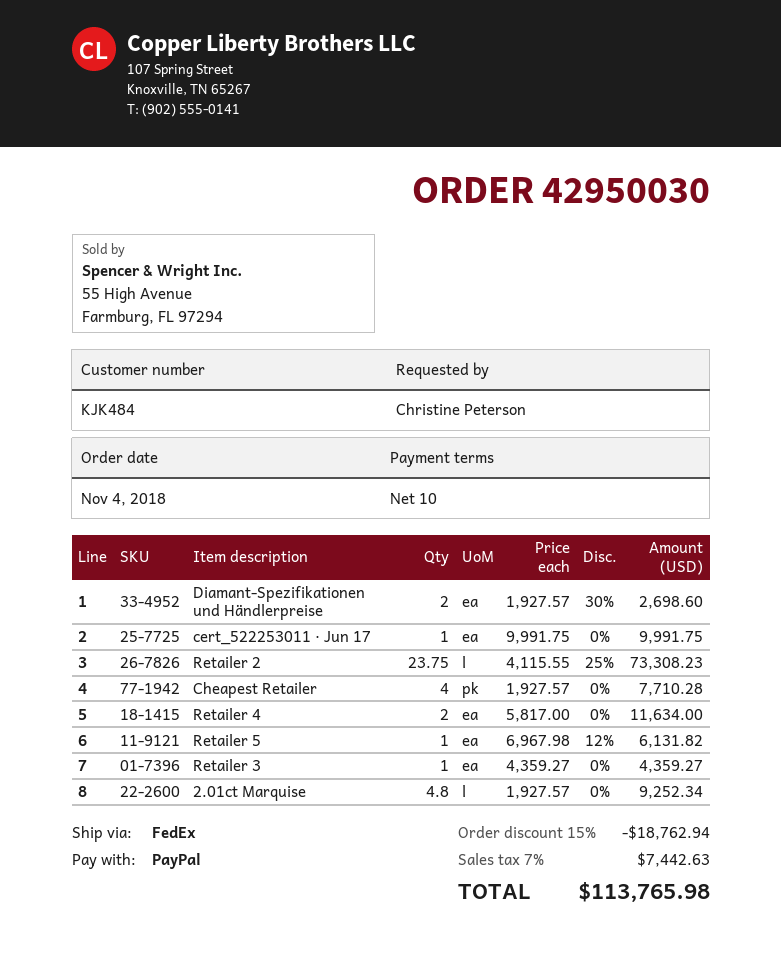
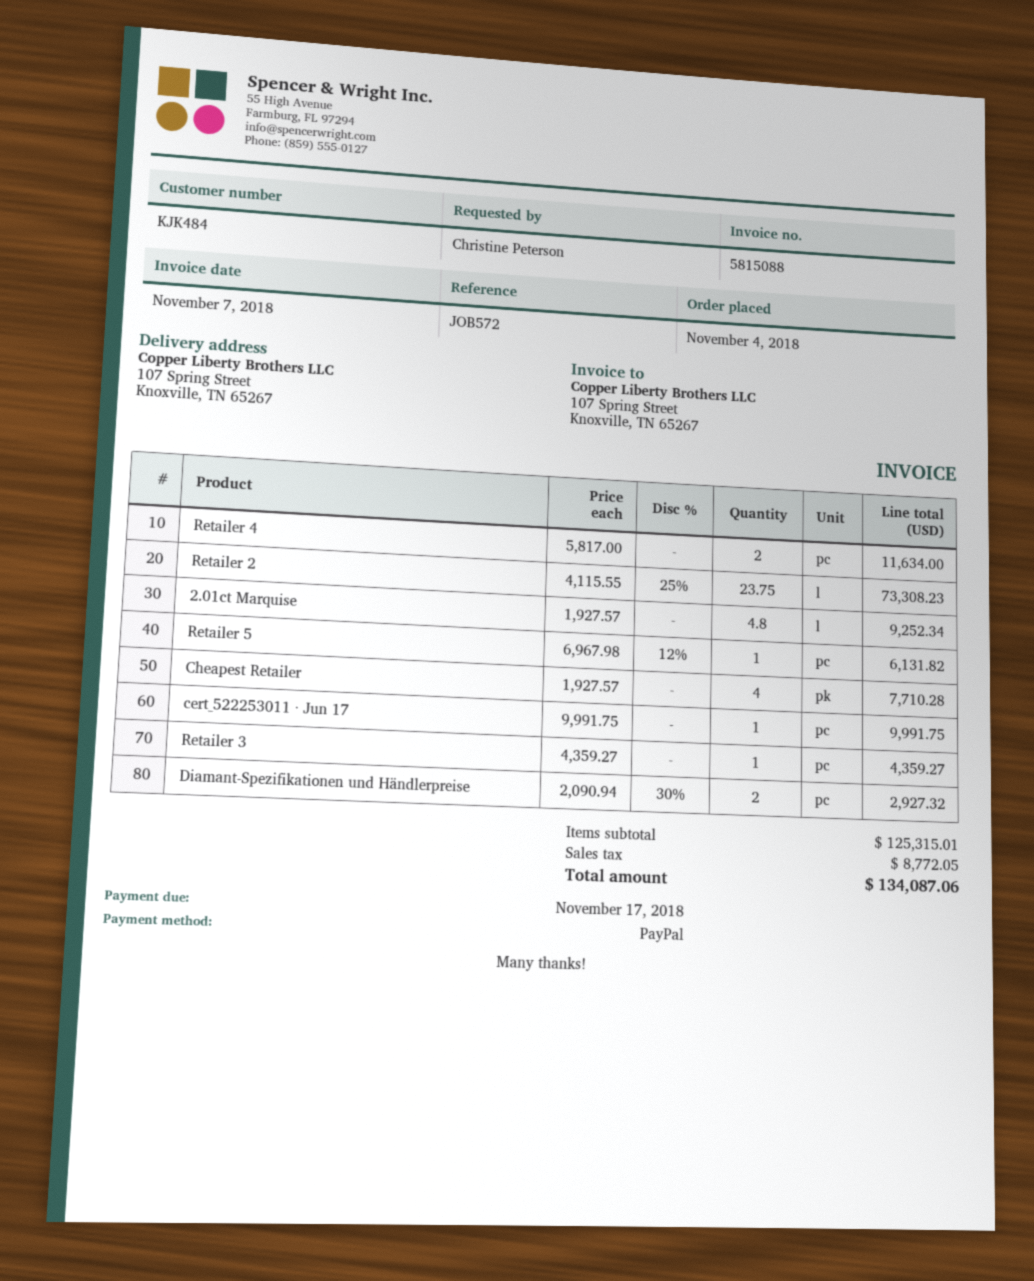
Diamant-Spezifikationen und Händlerpreise: 2 x 1927.57 - 30% = 2698.60 -> 2 x 2090.94 - 30% = 2927.32
discount: 15% = 18762.94 -> none
tax: 7442.63 -> 8772.05
total: 113765.98 -> 134087.06

